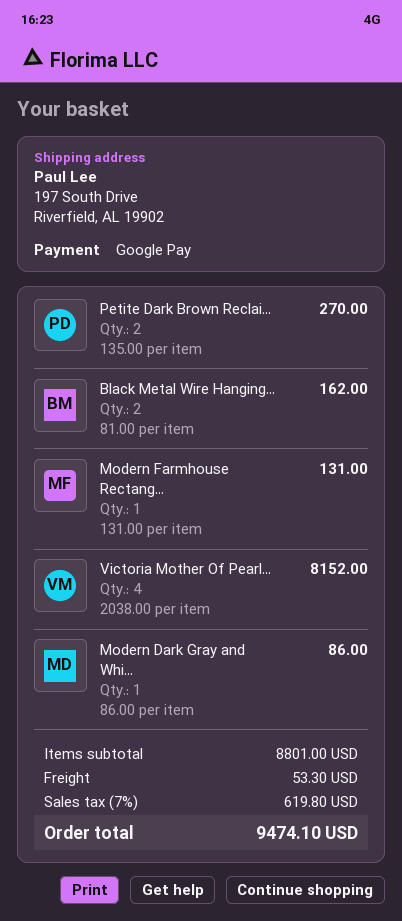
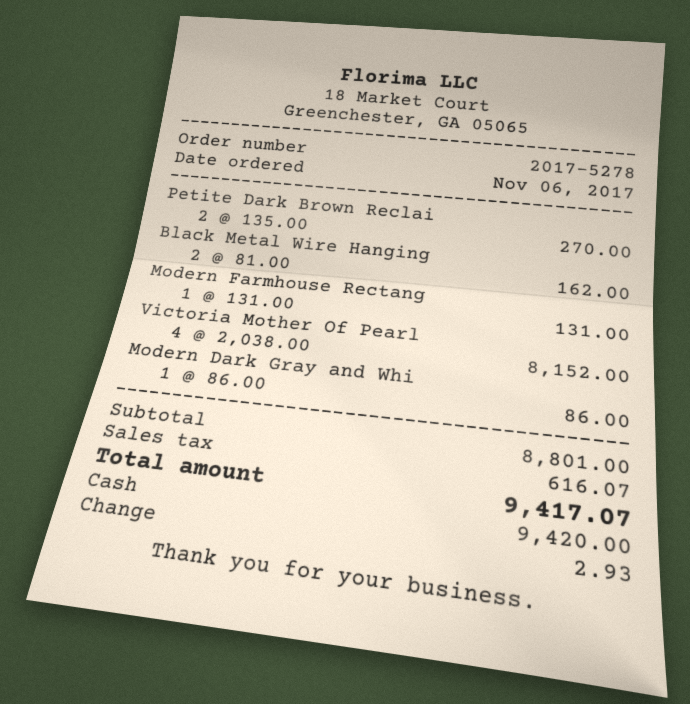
payment method: Google Pay -> cash
shipping: 53.30 -> none
tax: 619.80 -> 616.07
total: 9474.10 -> 9417.07

